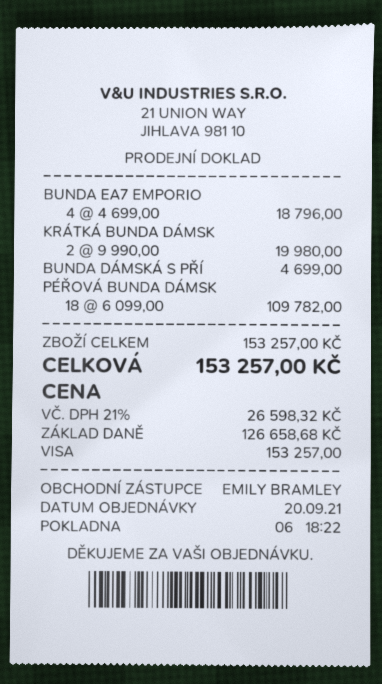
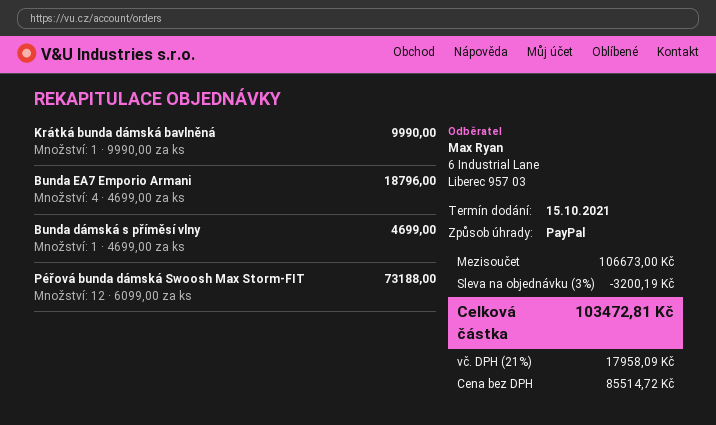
payment method: Visa -> PayPal
KRÁTKÁ BUNDA DÁMSK: 2 x 9990.00 = 19980.00 -> 1 x 9990.00 = 9990.00
PÉŘOVÁ BUNDA DÁMSK: 18 x 6099.00 = 109782.00 -> 12 x 6099.00 = 73188.00
subtotal: 153257.00 -> 106673.00
discount: none -> 3% = 3200.19
net: 126658.68 -> 85514.72
tax: 21% = 26598.32 -> 21% = 17958.09
total: 153257.00 -> 103472.81

